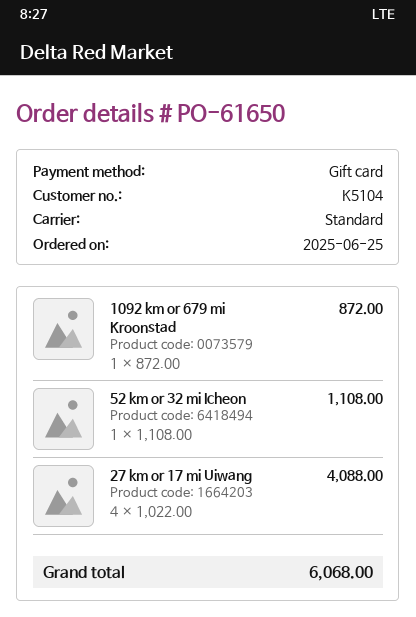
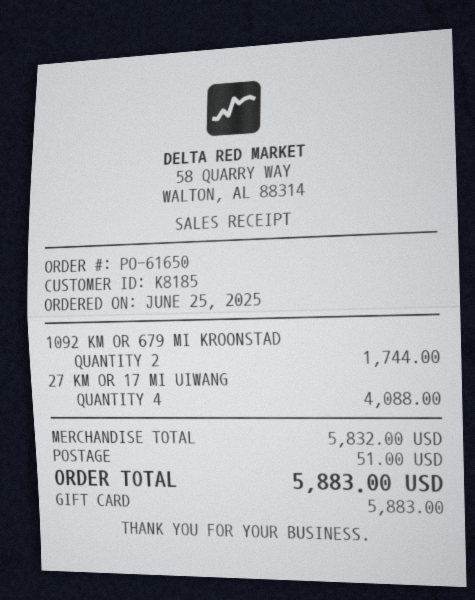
customer number: K5104 -> K8185
1092 km or 679 mi Kroonstad: 1 for 872.00 -> 2 for 1744.00
52 km or 32 mi Icheon: 1 for 1108.00 -> none
shipping: none -> 51.00
total: 6068.00 -> 5883.00

